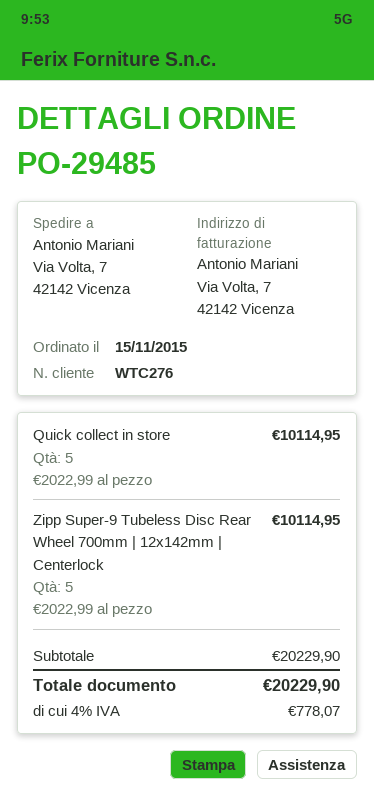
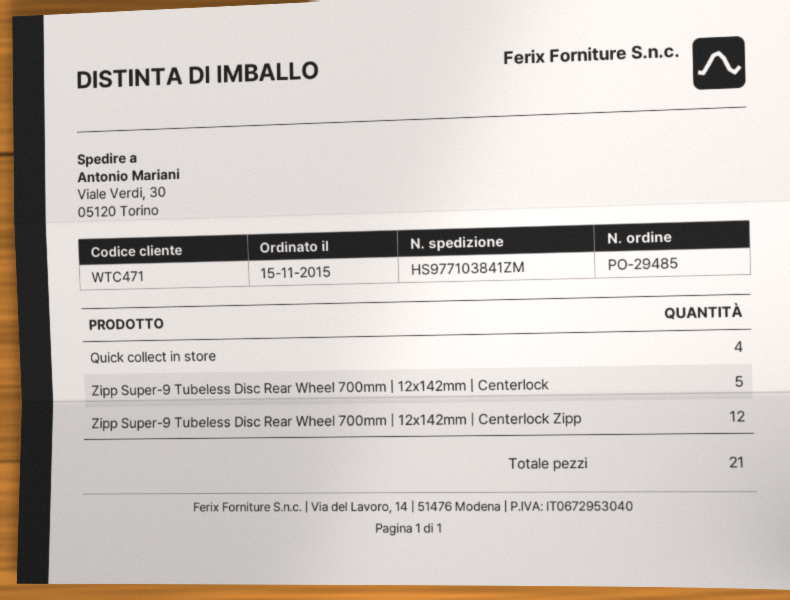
customer number: WTC276 -> WTC471
ship to: Via Volta, 7, 42142 Vicenza -> Viale Verdi, 30, 05120 Torino
Quick collect in store: 5 -> 4
Zipp Super-9 Tubeless Disc Rear Wheel 700mm | 12x142mm | Centerlock Zipp: none -> 12

